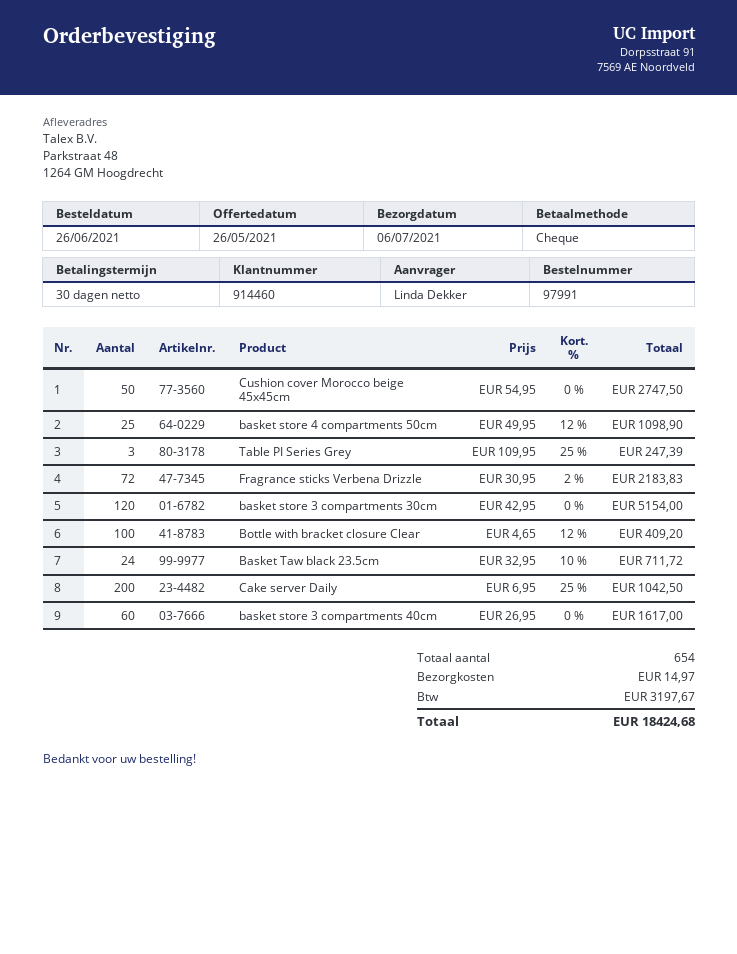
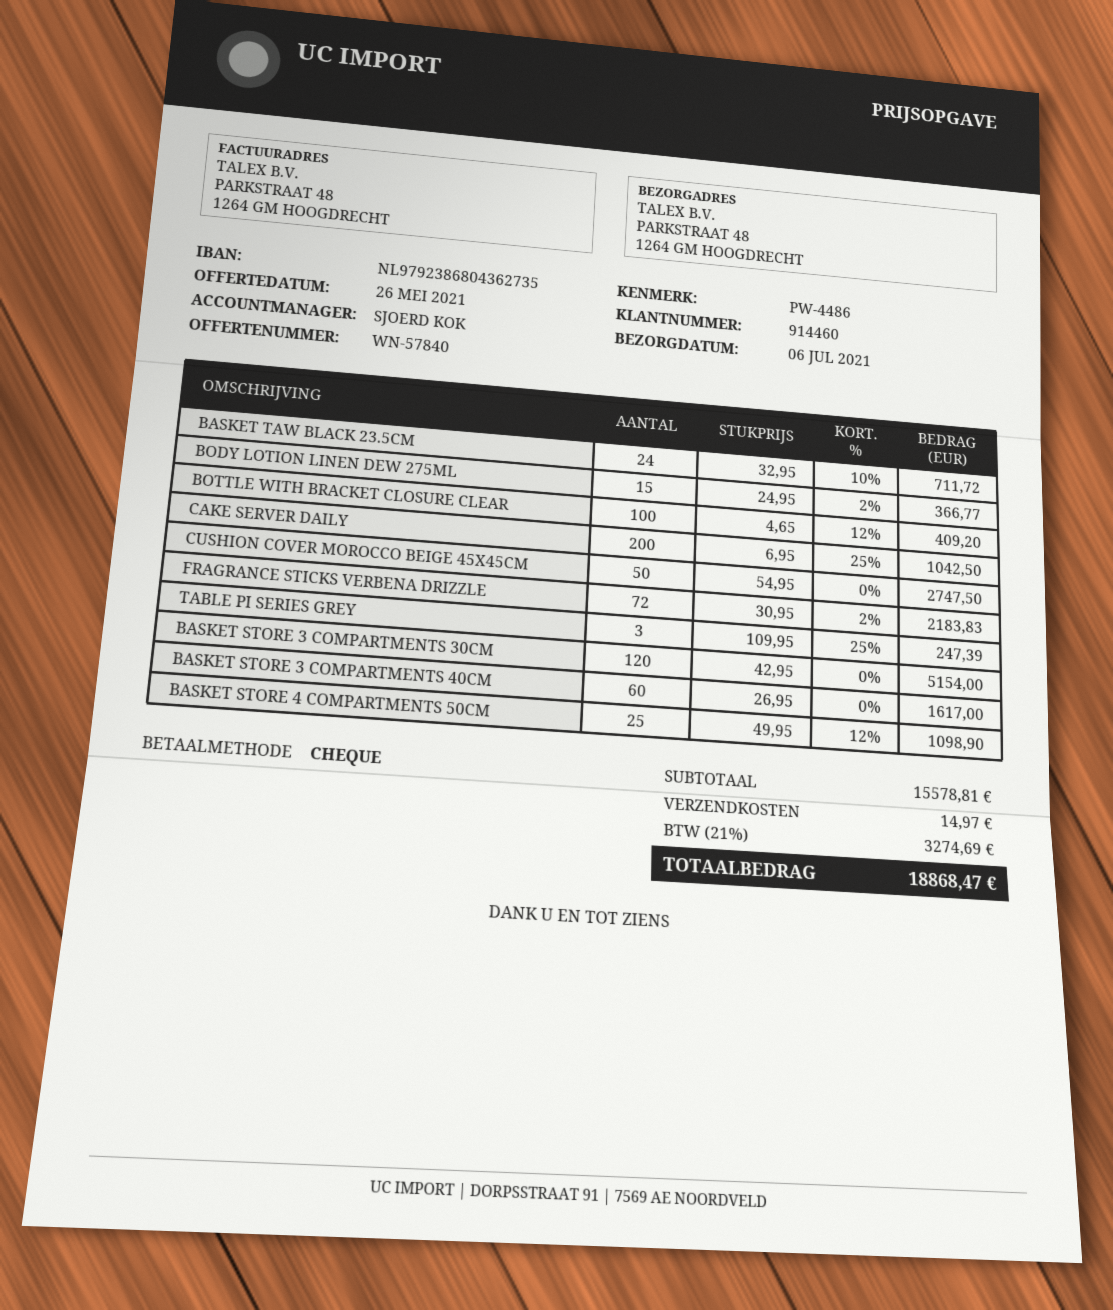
BODY LOTION LINEN DEW 275ML: none -> 15 x 24.95 - 2% = 366.77
tax: 3197.67 -> 3274.69
total: 18424.68 -> 18868.47

